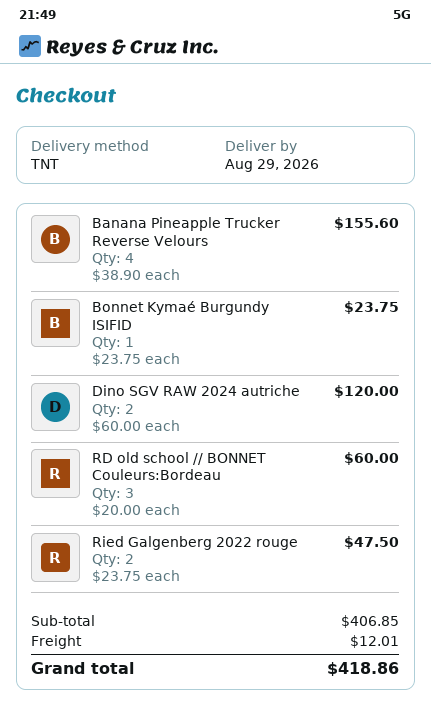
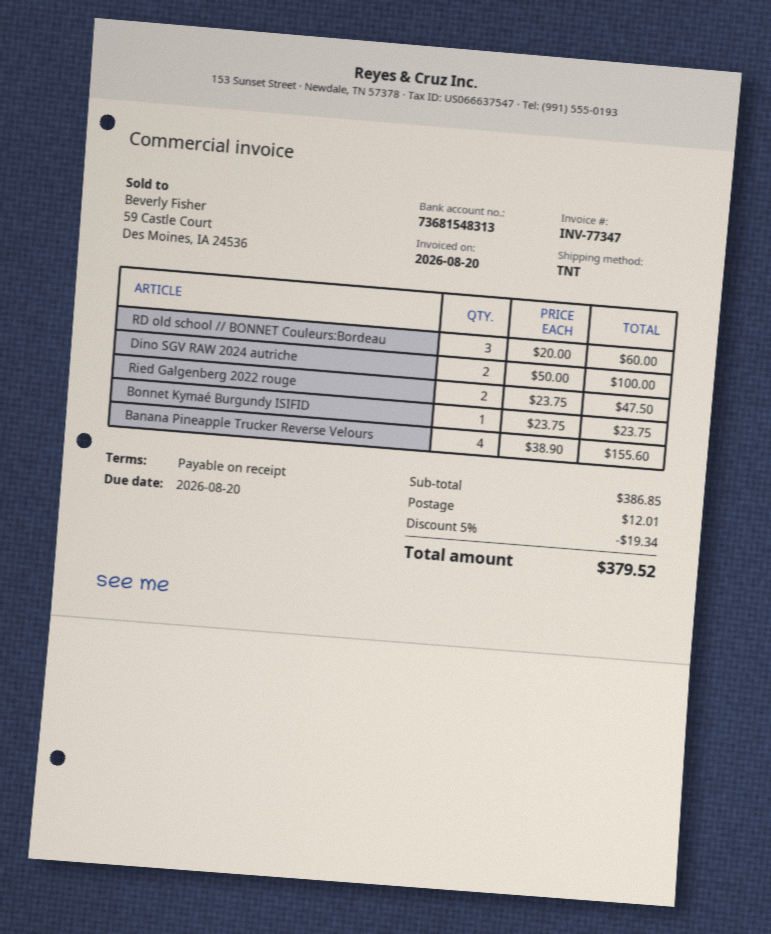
Dino SGV RAW 2024 autriche: 2 x 60.00 = 120.00 -> 2 x 50.00 = 100.00
subtotal: 406.85 -> 386.85
discount: none -> 5% = 19.34
total: 418.86 -> 379.52

